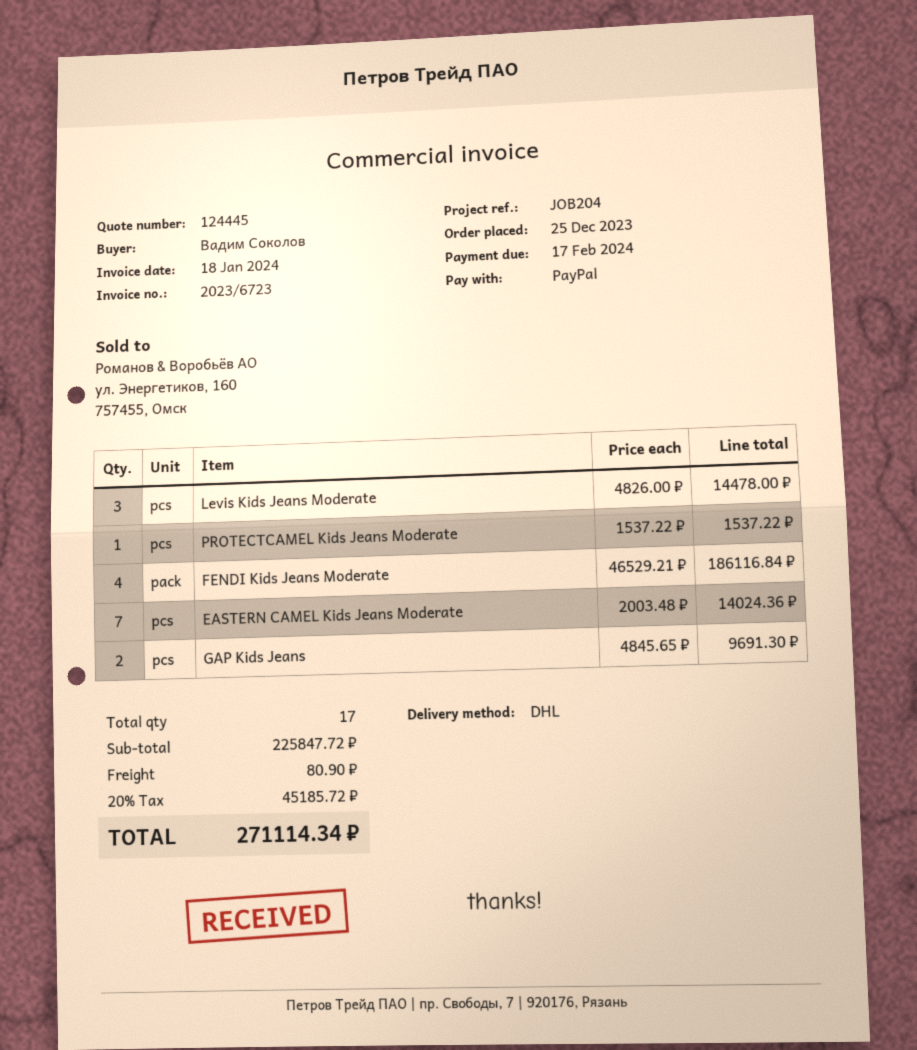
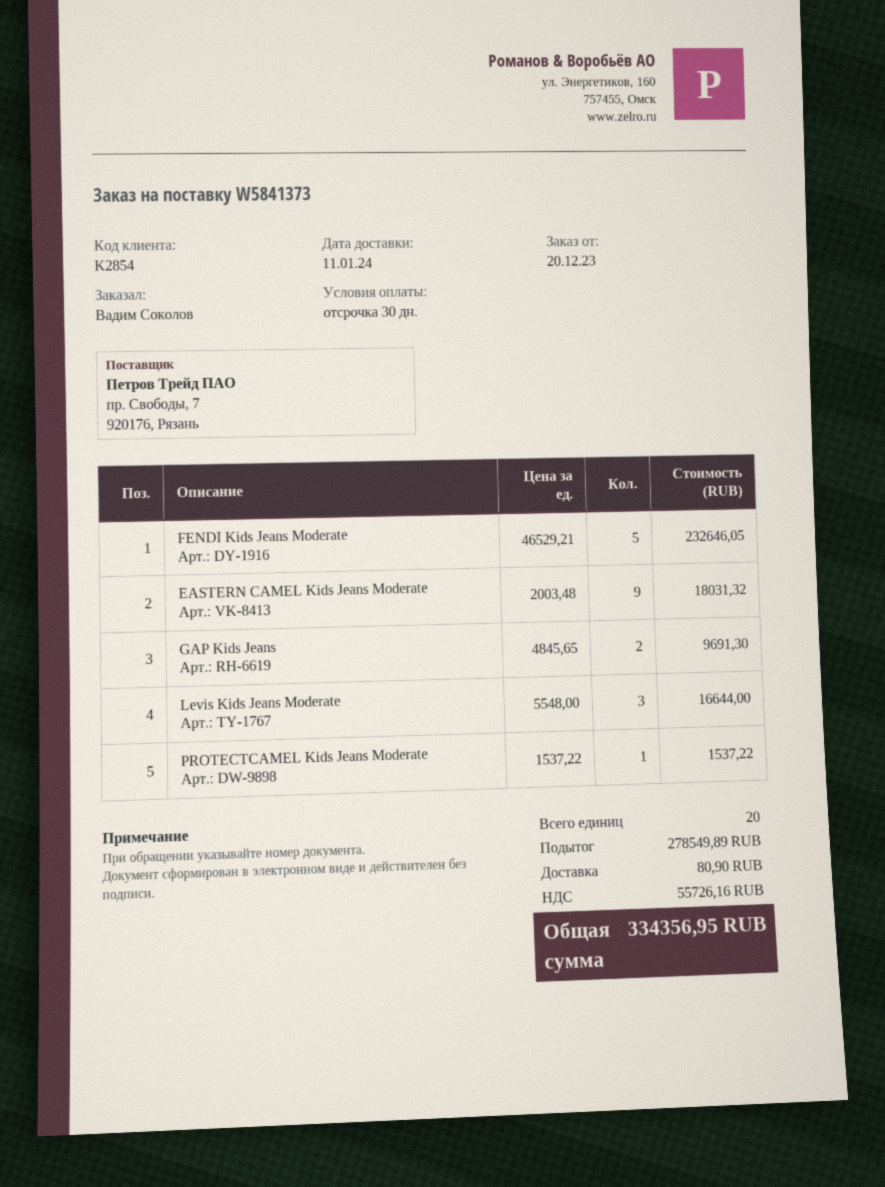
order date: 2023-12-25 -> 2023-12-20
Levis Kids Jeans Moderate: 3 x 4826.00 = 14478.00 -> 3 x 5548.00 = 16644.00
FENDI Kids Jeans Moderate: 4 x 46529.21 = 186116.84 -> 5 x 46529.21 = 232646.05
EASTERN CAMEL Kids Jeans Moderate: 7 x 2003.48 = 14024.36 -> 9 x 2003.48 = 18031.32
total quantity: 17 -> 20
subtotal: 225847.72 -> 278549.89
tax: 45185.72 -> 55726.16
total: 271114.34 -> 334356.95

